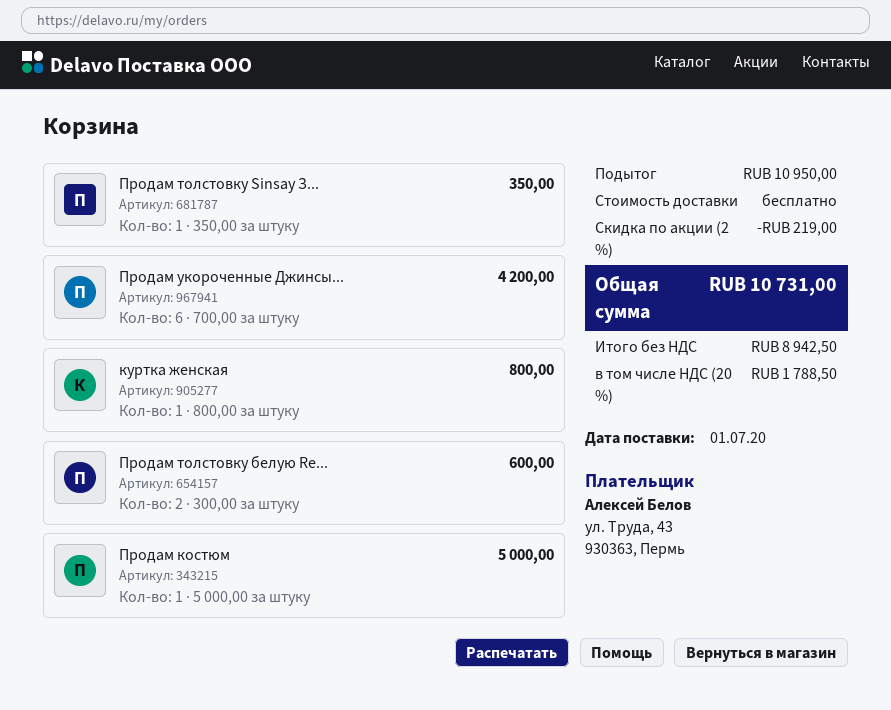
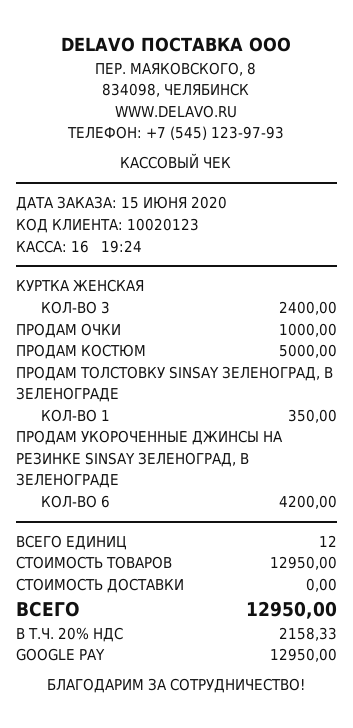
куртка женская: 1 for 800.00 -> 3 for 2400.00
Продам толстовку белую Re...: 2 for 600.00 -> none
ПРОДАМ ОЧКИ: none -> 1 for 1000.00
subtotal: 10950.00 -> 12950.00
discount: 2% = 219.00 -> none
tax: 20% = 1788.50 -> 20% = 2158.33
total: 10731.00 -> 12950.00

